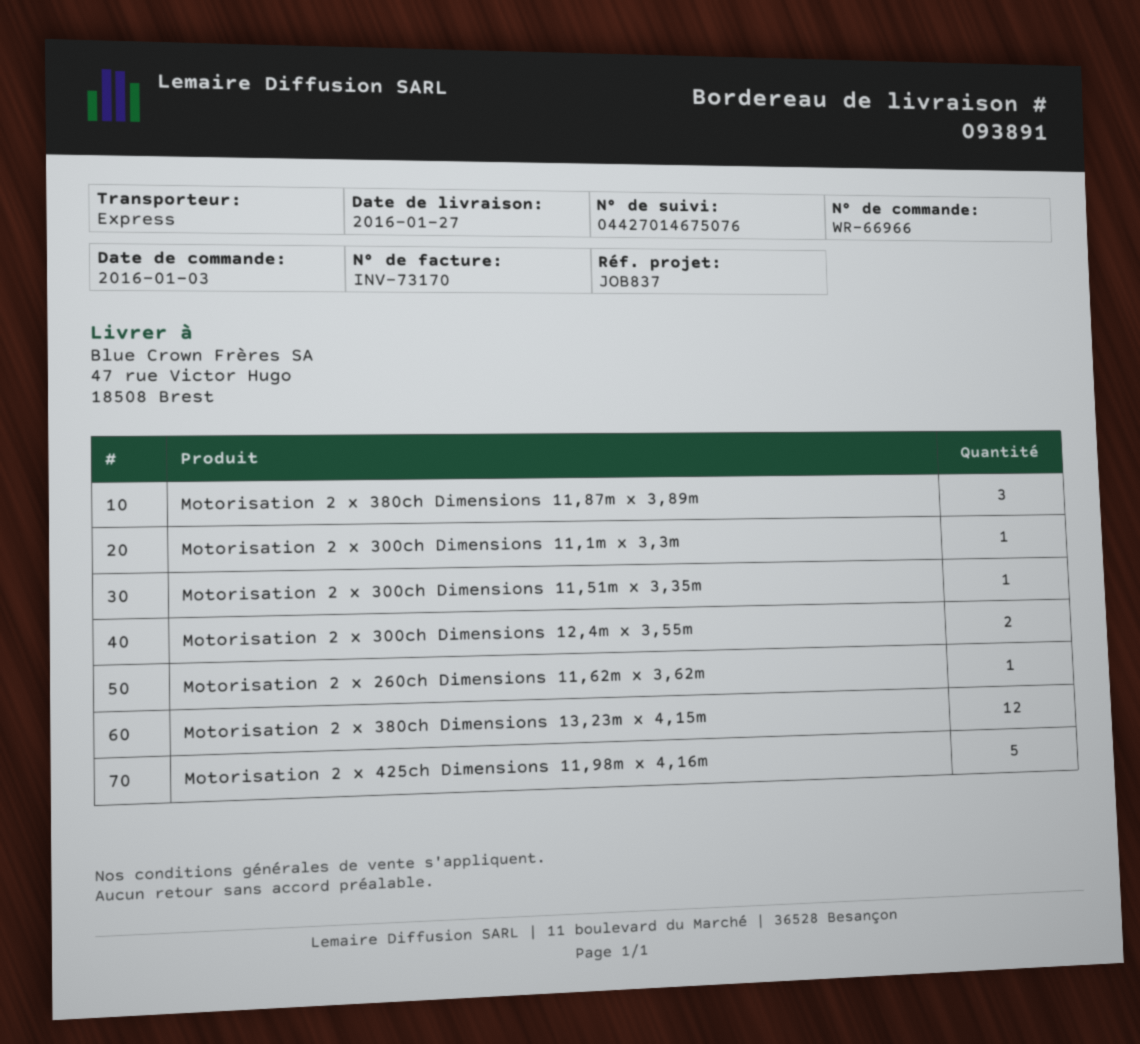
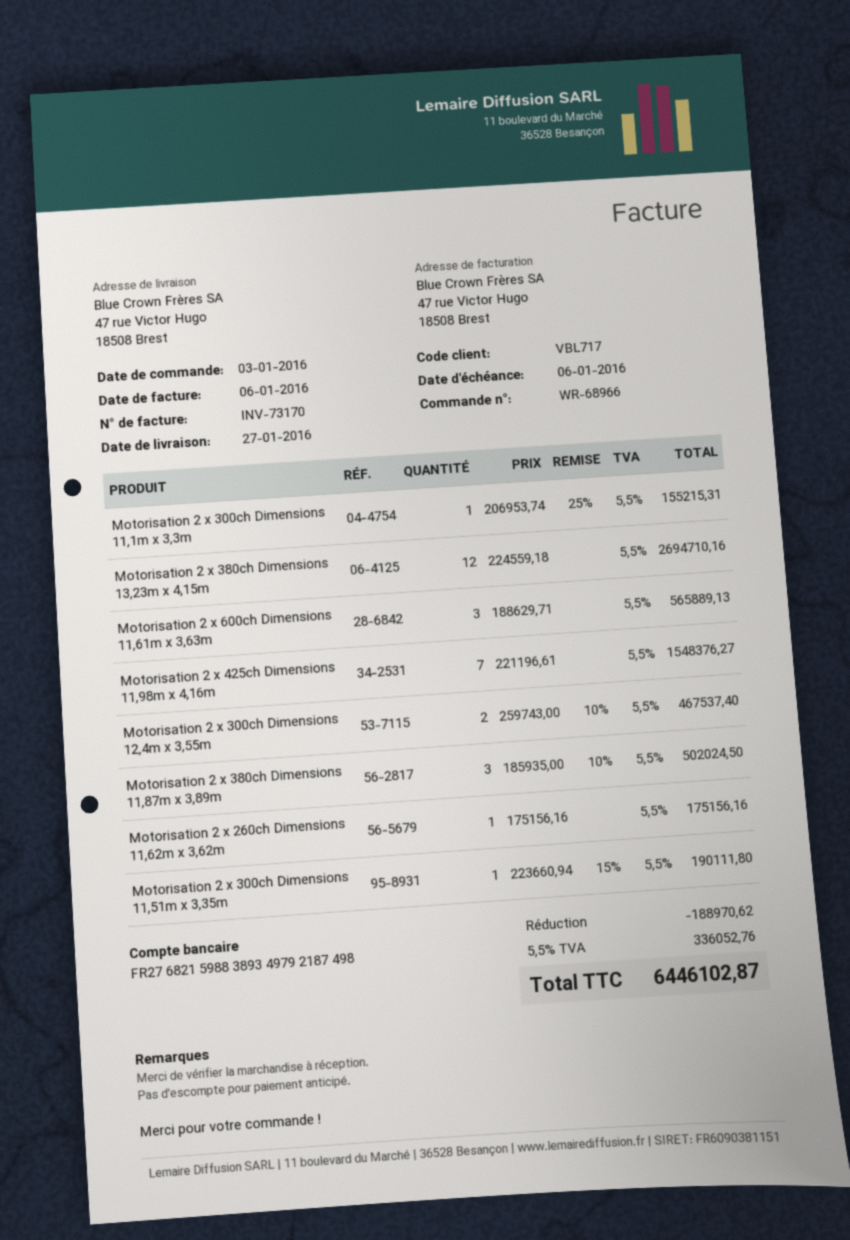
order number: WR-66966 -> WR-68966
Motorisation 2 x 425ch Dimensions 11,98m x 4,16m: 5 -> 7
Motorisation 2 x 600ch Dimensions 11,61m x 3,63m: none -> 3

